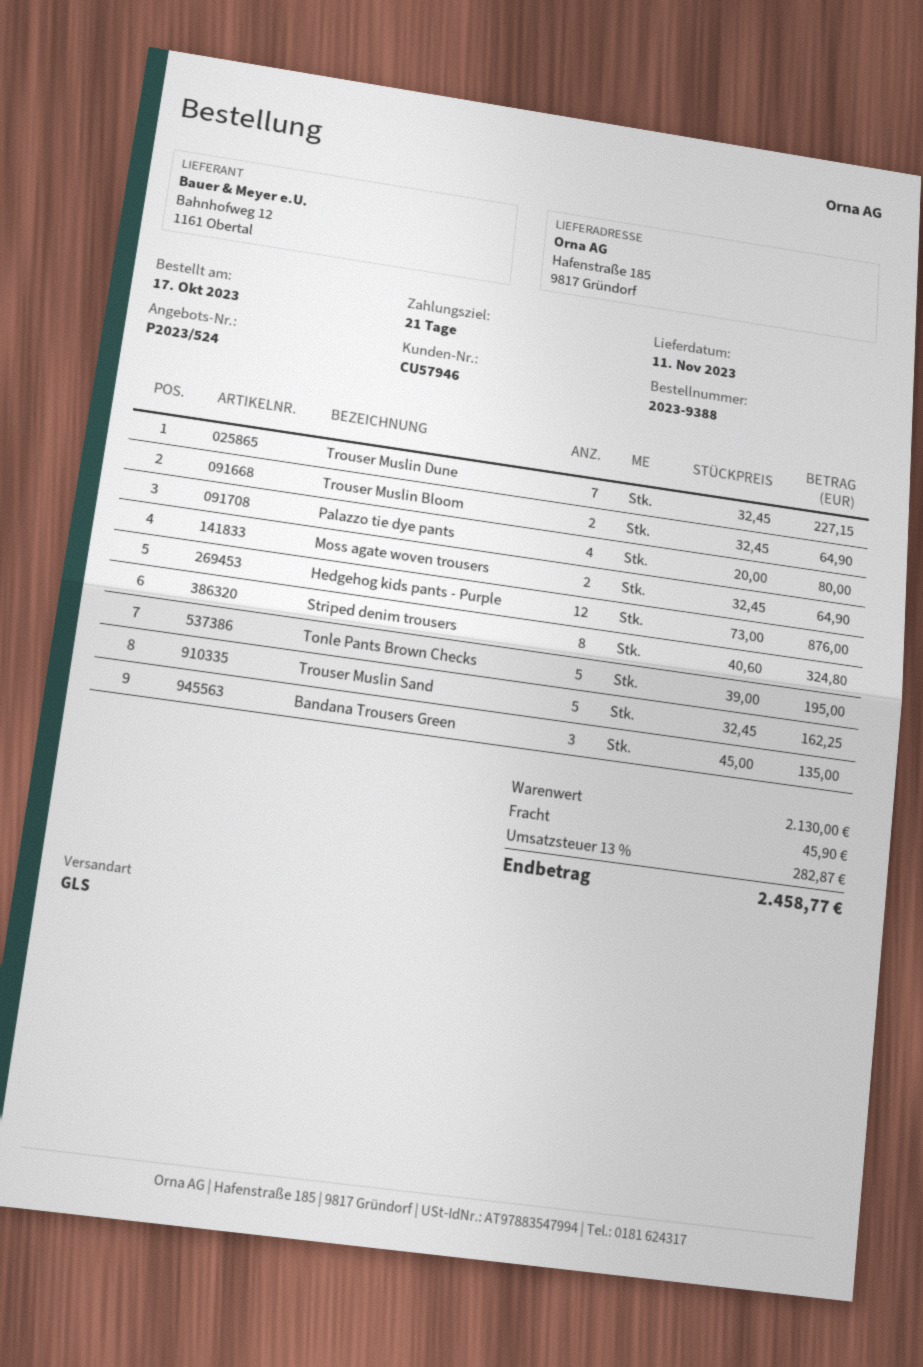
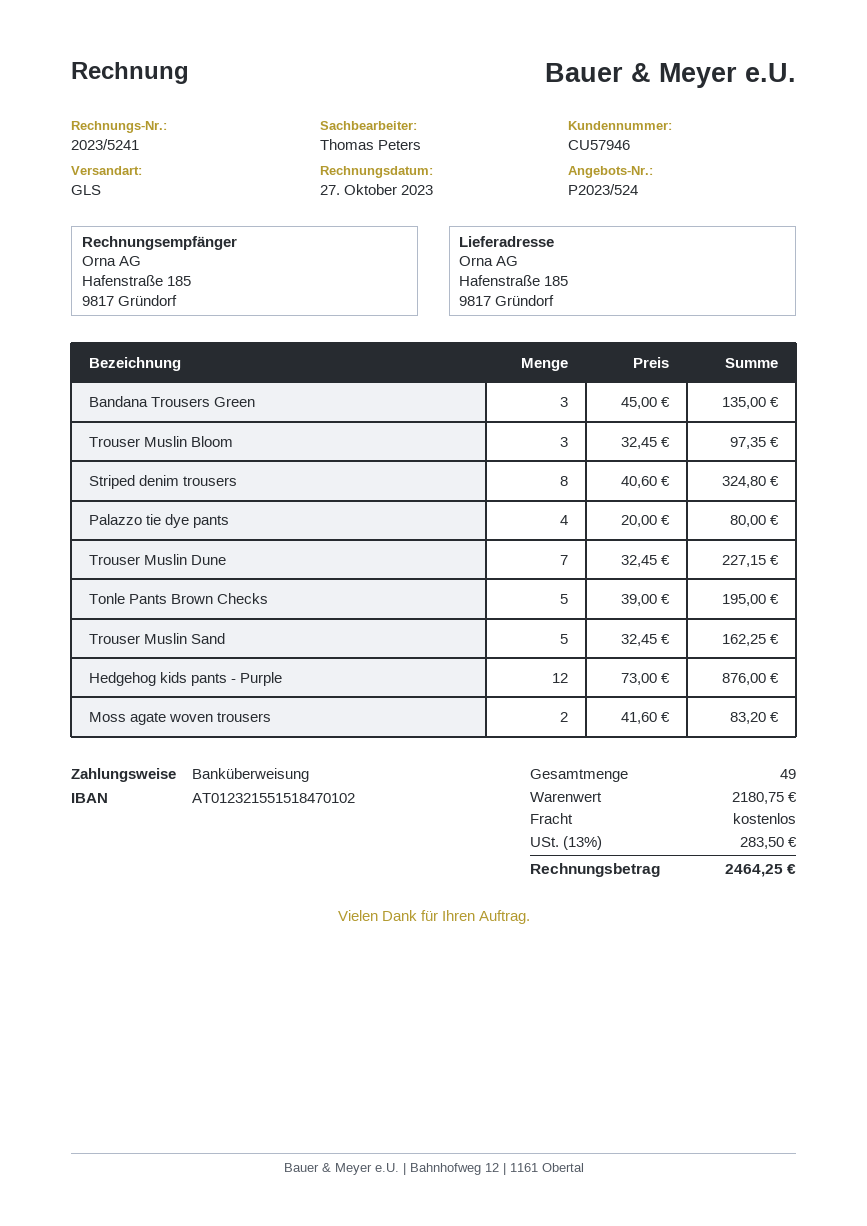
Trouser Muslin Bloom: 2 x 32.45 = 64.90 -> 3 x 32.45 = 97.35
Moss agate woven trousers: 2 x 32.45 = 64.90 -> 2 x 41.60 = 83.20
subtotal: 2130.00 -> 2180.75
shipping: 45.90 -> 0.00
tax: 13% = 282.87 -> 13% = 283.50
total: 2458.77 -> 2464.25

